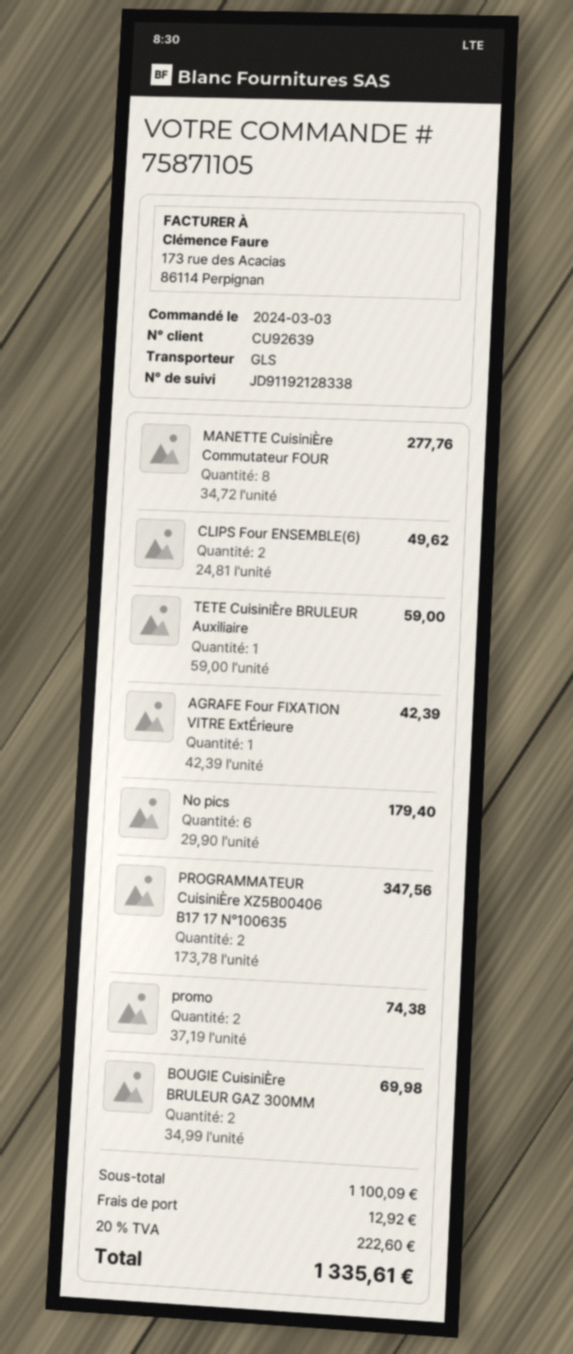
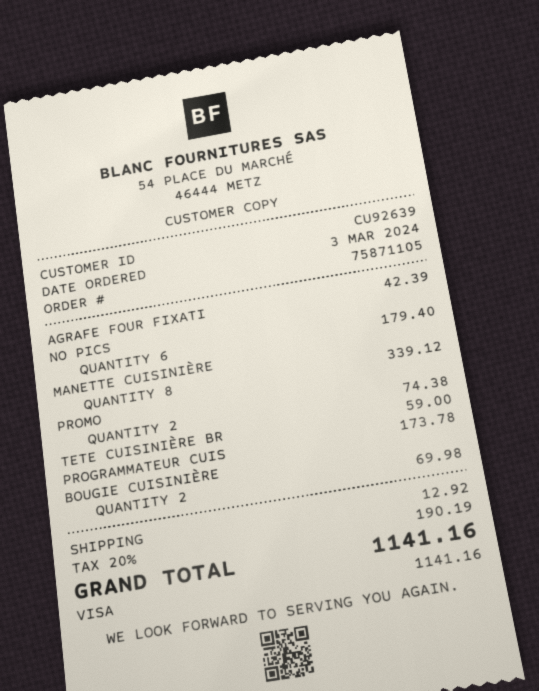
MANETTE CuisiniÈre Commutateur FOUR: 8 for 277.76 -> 8 for 339.12
CLIPS Four ENSEMBLE(6): 2 for 49.62 -> none
PROGRAMMATEUR CuisiniÈre XZ5B00406 B17 17 N°100635: 2 for 347.56 -> 1 for 173.78
tax: 20% = 222.60 -> 20% = 190.19
total: 1335.61 -> 1141.16

